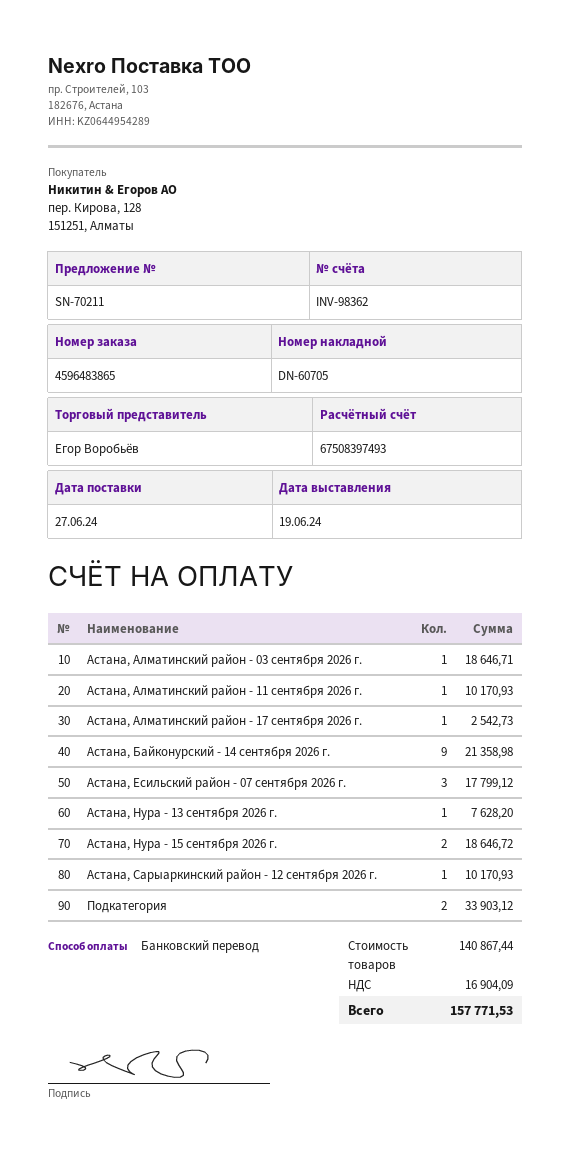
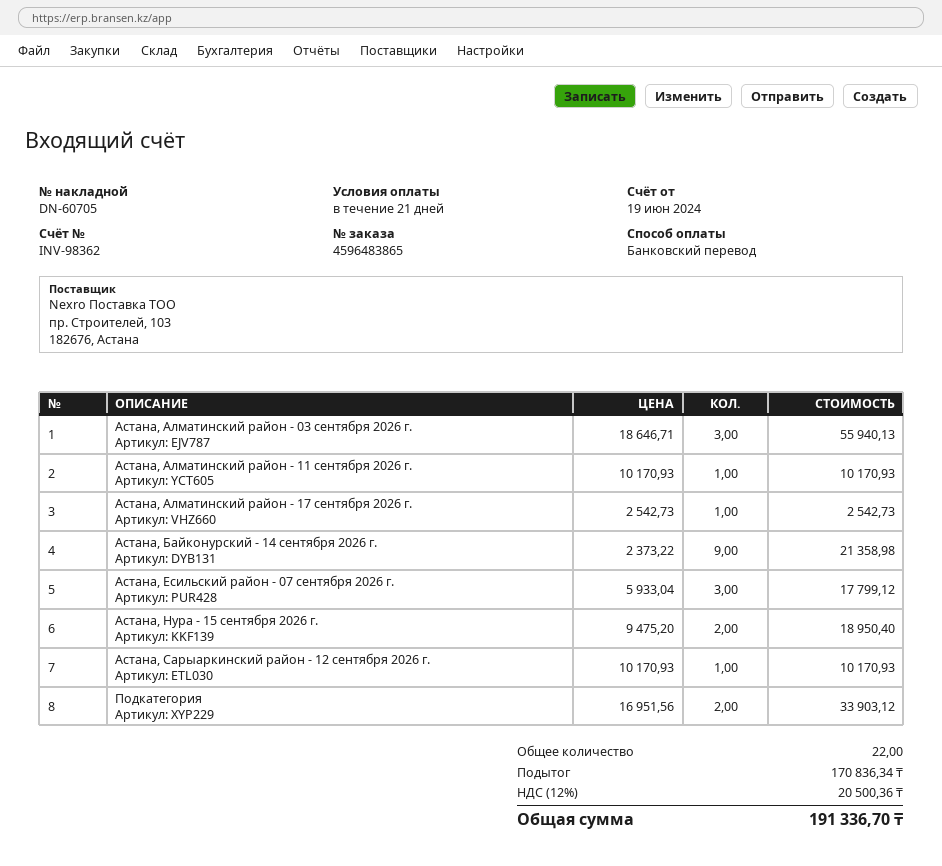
Астана, Алматинский район - 03 сентября 2026 г.: 1 for 18646.71 -> 3 for 55940.13
Астана, Нура - 13 сентября 2026 г.: 1 for 7628.20 -> none
Астана, Нура - 15 сентября 2026 г.: 2 for 18646.72 -> 2 for 18950.40
subtotal: 140867.44 -> 170836.34
tax: 16904.09 -> 20500.36
total: 157771.53 -> 191336.70

